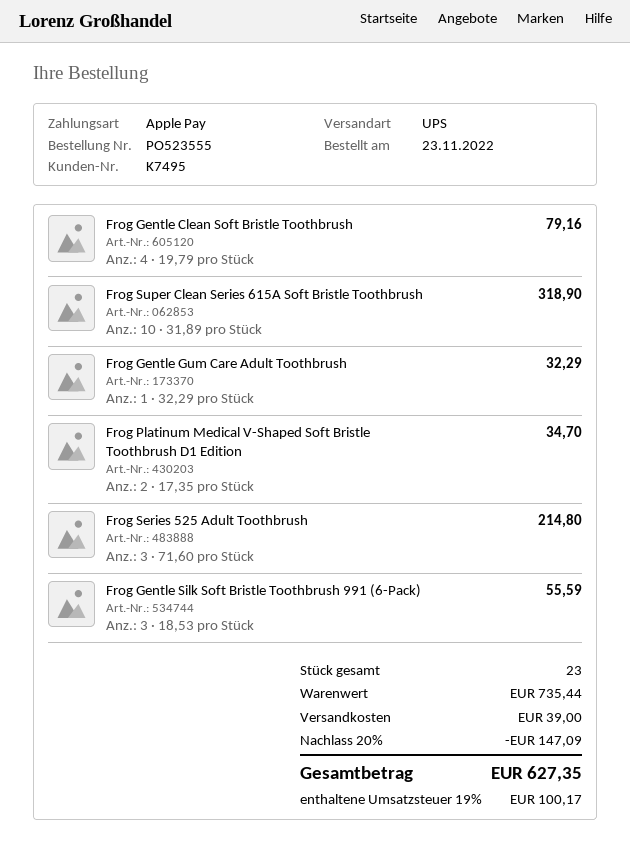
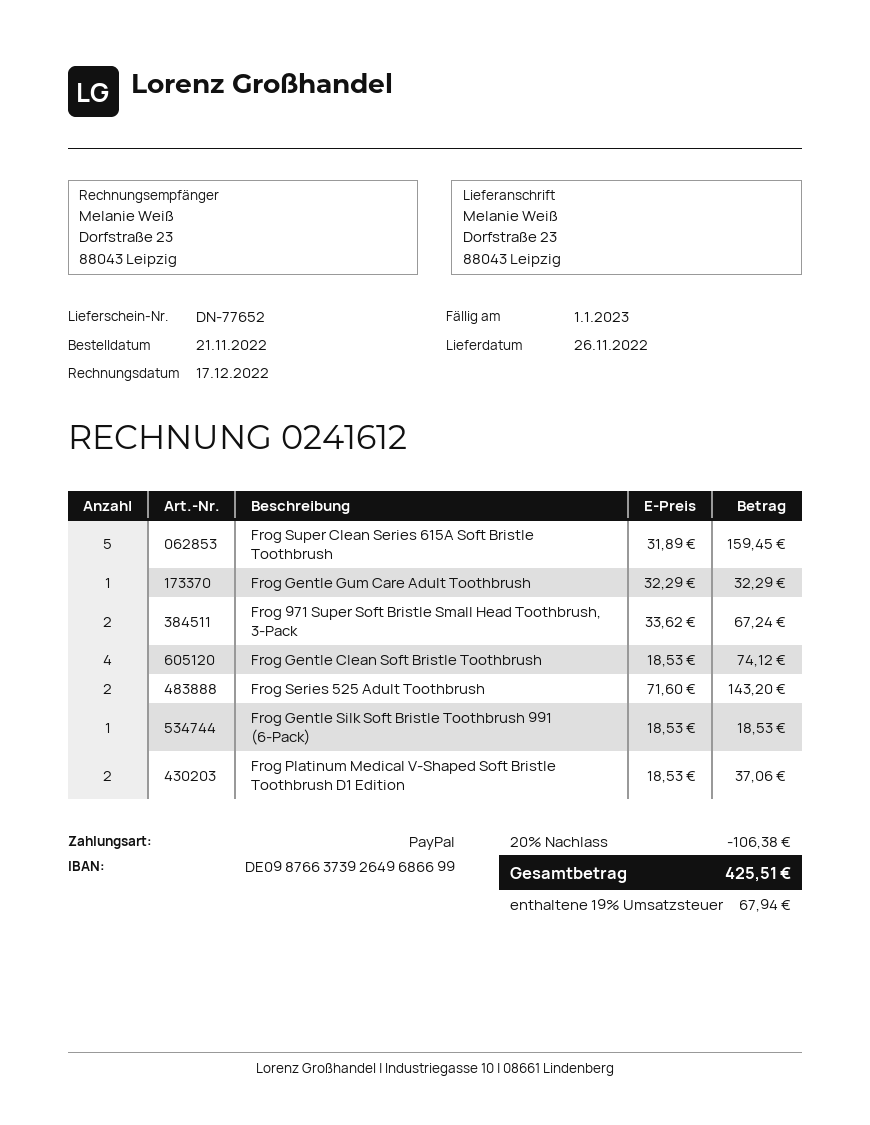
order date: 2022-11-23 -> 2022-11-21
payment method: Apple Pay -> PayPal
Frog Gentle Clean Soft Bristle Toothbrush: 4 x 19.79 = 79.16 -> 4 x 18.53 = 74.12
Frog Super Clean Series 615A Soft Bristle Toothbrush: 10 x 31.89 = 318.90 -> 5 x 31.89 = 159.45
Frog Platinum Medical V-Shaped Soft Bristle Toothbrush D1 Edition: 2 x 17.35 = 34.70 -> 2 x 18.53 = 37.06
Frog Series 525 Adult Toothbrush: 3 x 71.60 = 214.80 -> 2 x 71.60 = 143.20
Frog Gentle Silk Soft Bristle Toothbrush 991 (6-Pack): 3 x 18.53 = 55.59 -> 1 x 18.53 = 18.53
Frog 971 Super Soft Bristle Small Head Toothbrush, 3-Pack: none -> 2 x 33.62 = 67.24
discount: 20% = 147.09 -> 20% = 106.38
shipping: 39.00 -> none
tax: 19% = 100.17 -> 19% = 67.94
total: 627.35 -> 425.51

